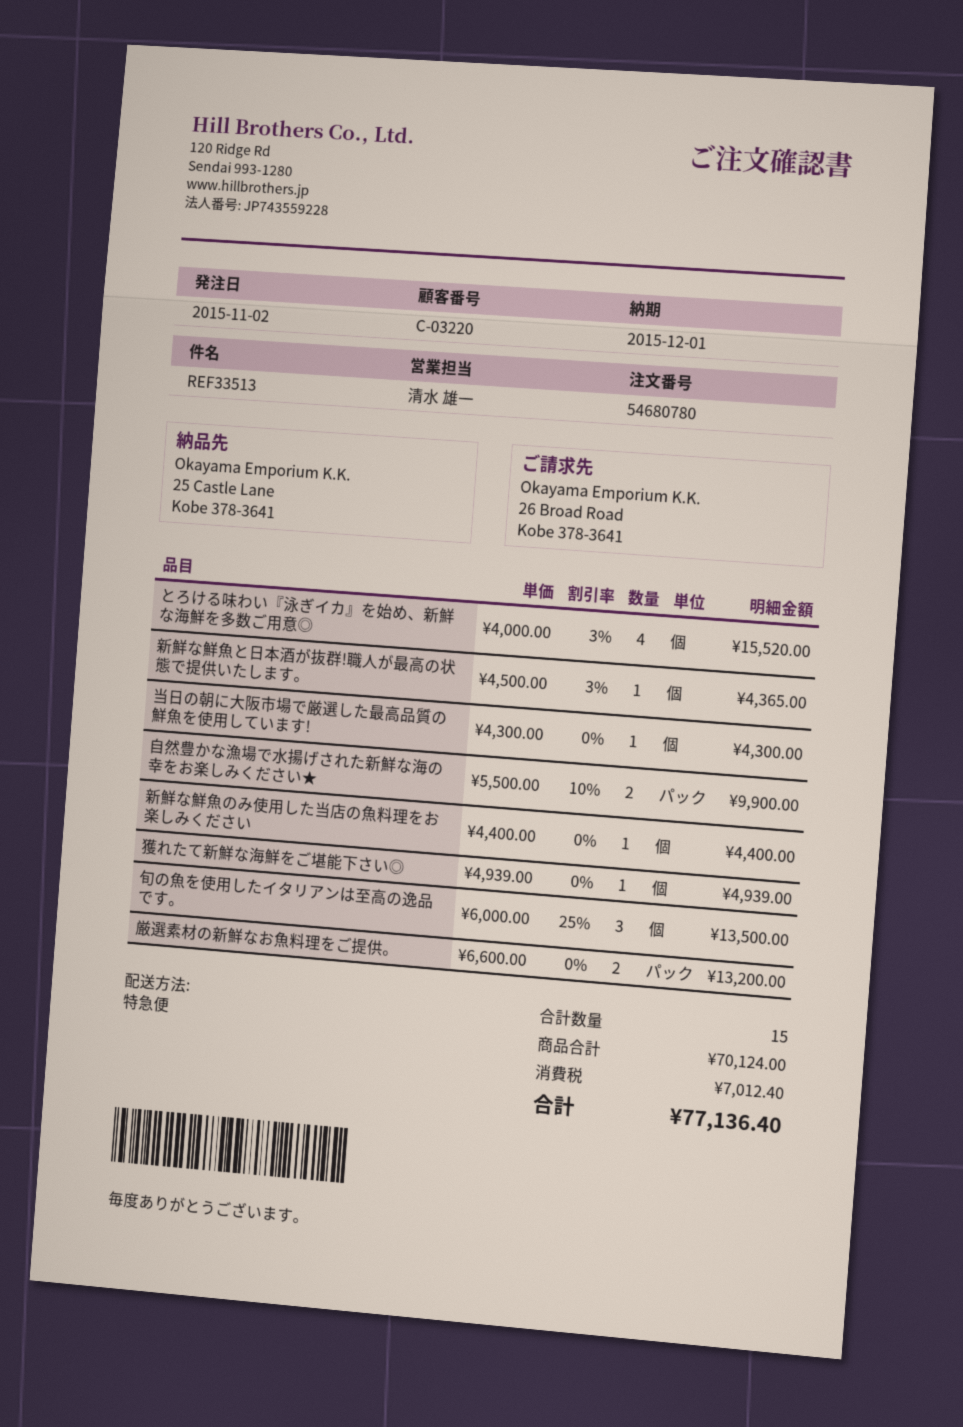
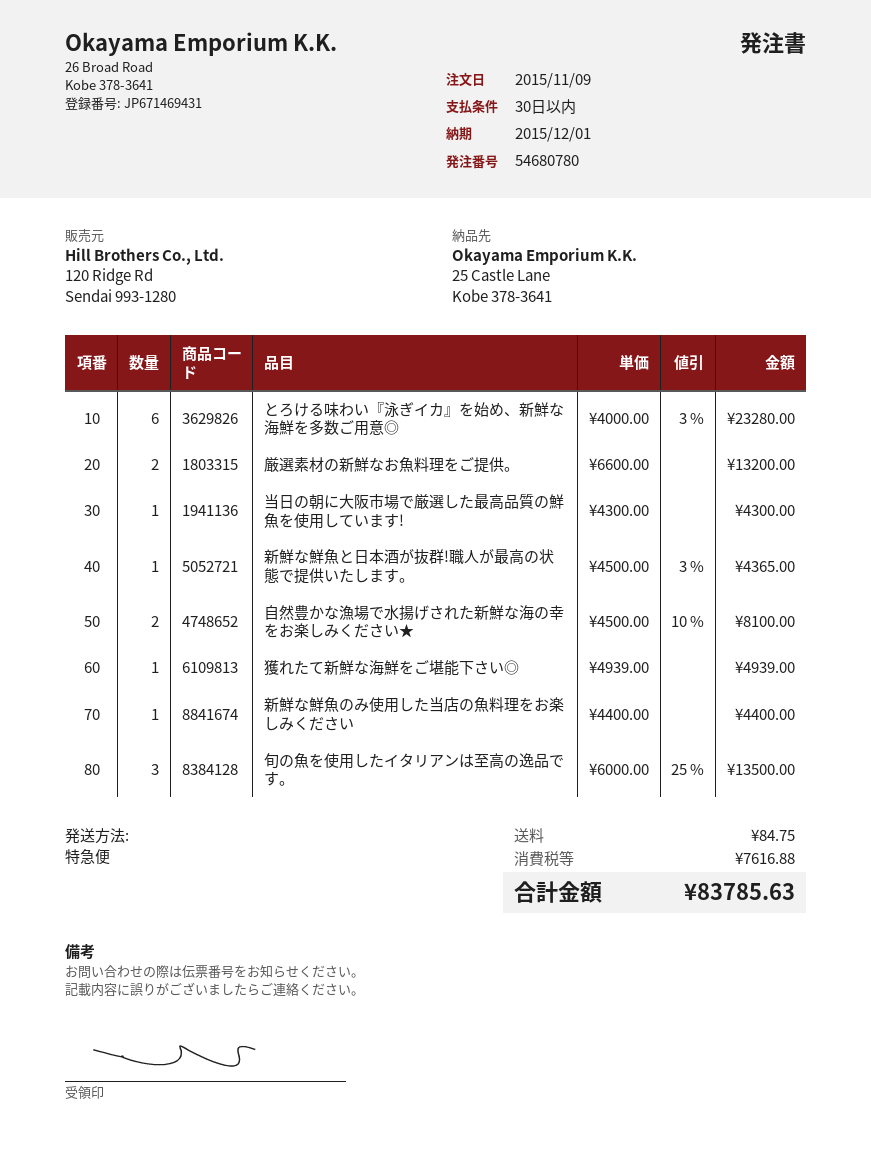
order date: 2015-11-02 -> 2015-11-09
とろける味わい『泳ぎイカ』を始め、新鮮な海鮮を多数ご用意◎: 4 x 4000.00 - 3% = 15520.00 -> 6 x 4000.00 - 3% = 23280.00
自然豊かな漁場で水揚げされた新鮮な海の幸をお楽しみください★: 2 x 5500.00 - 10% = 9900.00 -> 2 x 4500.00 - 10% = 8100.00
shipping: none -> 84.75
tax: 7012.40 -> 7616.88
total: 77136.40 -> 83785.63

